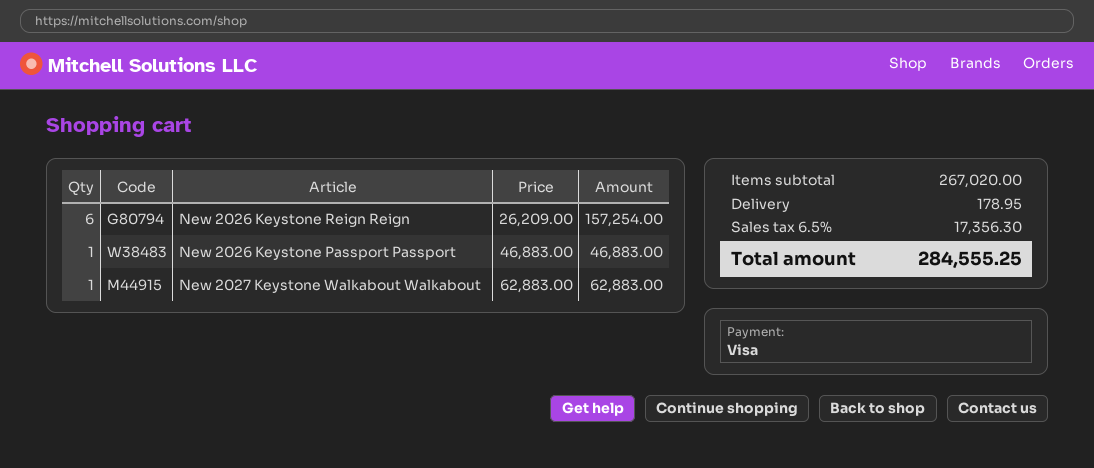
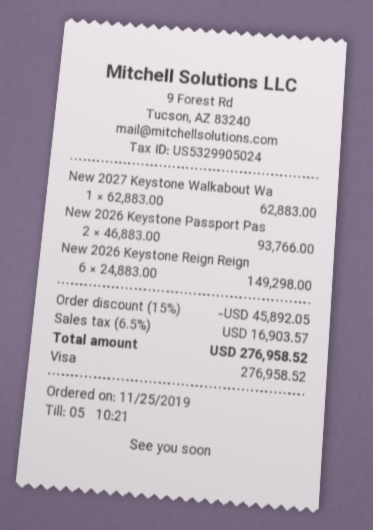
New 2026 Keystone Reign Reign: 6 x 26209.00 = 157254.00 -> 6 x 24883.00 = 149298.00
New 2026 Keystone Passport Passport: 1 x 46883.00 = 46883.00 -> 2 x 46883.00 = 93766.00
discount: none -> 15% = 45892.05
shipping: 178.95 -> none
tax: 6.5% = 17356.30 -> 6.5% = 16903.57
total: 284555.25 -> 276958.52

